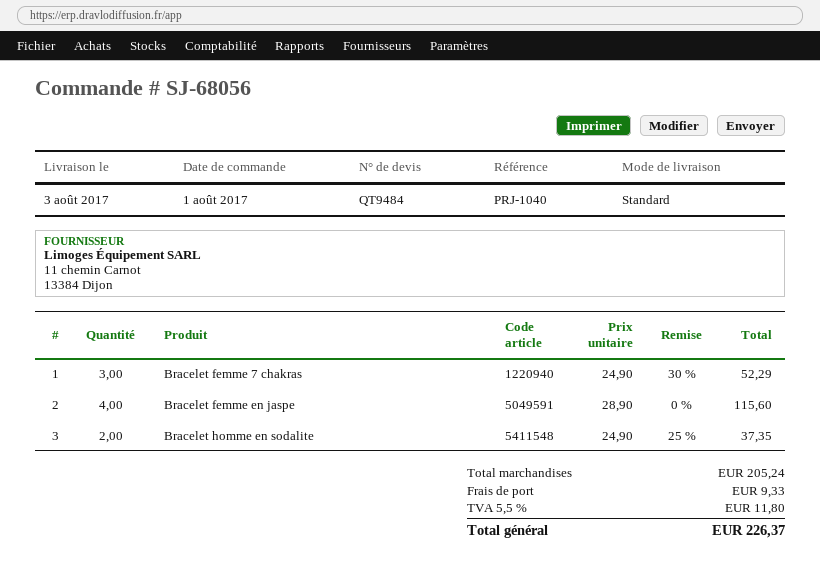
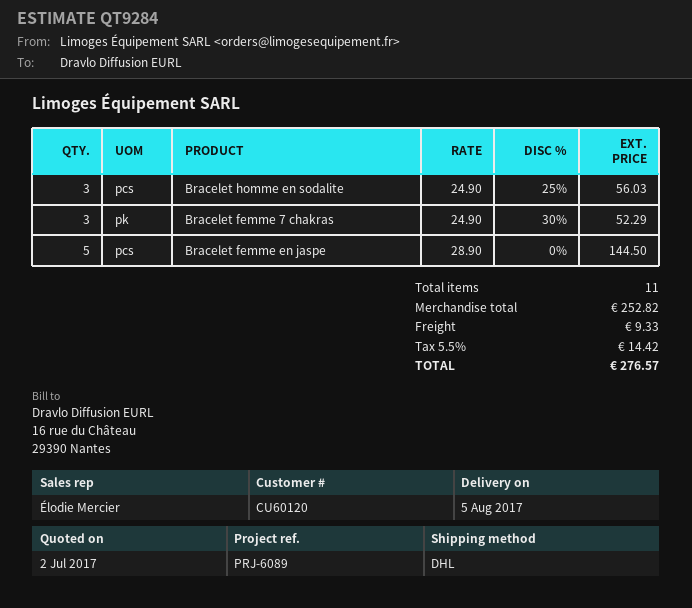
quote number: QT9484 -> QT9284
delivery date: 2017-08-03 -> 2017-08-05
reference: PRJ-1040 -> PRJ-6089
shipping method: standard -> DHL
Bracelet femme en jaspe: 4 x 28.90 = 115.60 -> 5 x 28.90 = 144.50
Bracelet homme en sodalite: 2 x 24.90 - 25% = 37.35 -> 3 x 24.90 - 25% = 56.03
subtotal: 205.24 -> 252.82
tax: 5.5% = 11.80 -> 5.5% = 14.42
total: 226.37 -> 276.57

